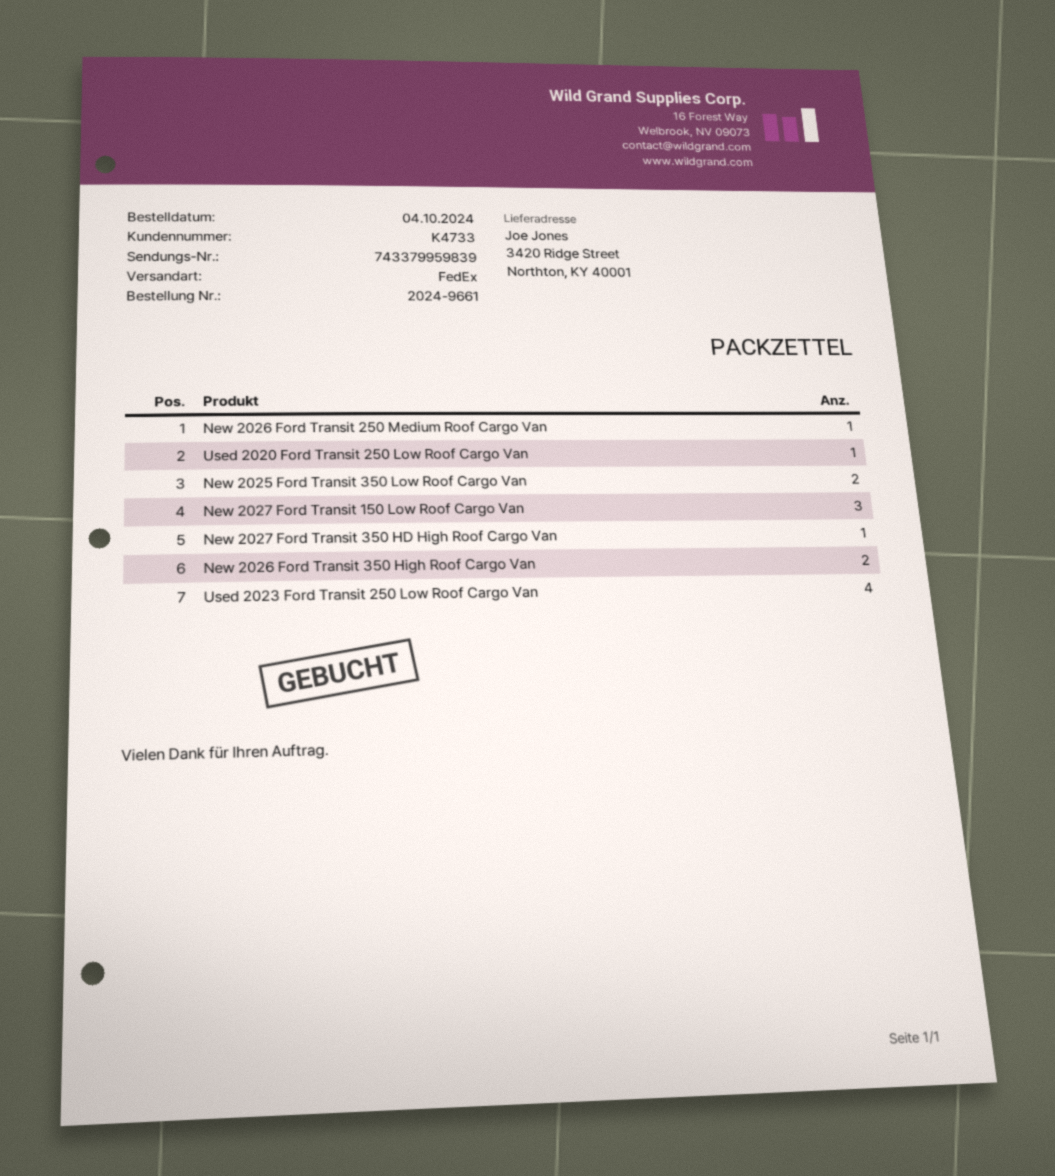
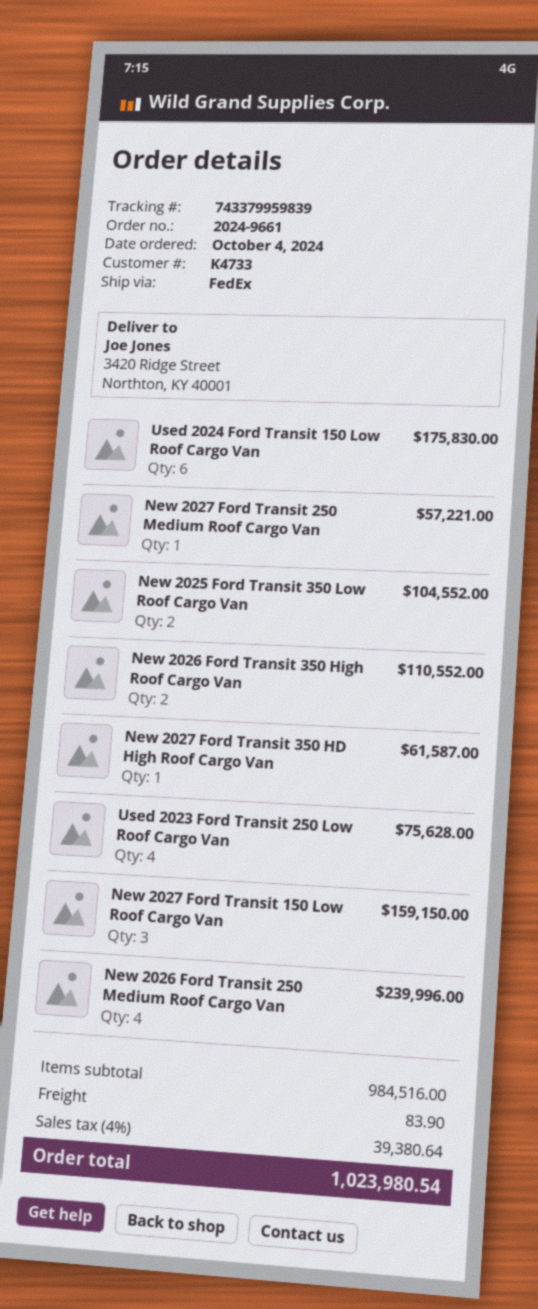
New 2026 Ford Transit 250 Medium Roof Cargo Van: 1 -> 4
Used 2020 Ford Transit 250 Low Roof Cargo Van: 1 -> none
Used 2024 Ford Transit 150 Low Roof Cargo Van: none -> 6
New 2027 Ford Transit 250 Medium Roof Cargo Van: none -> 1

